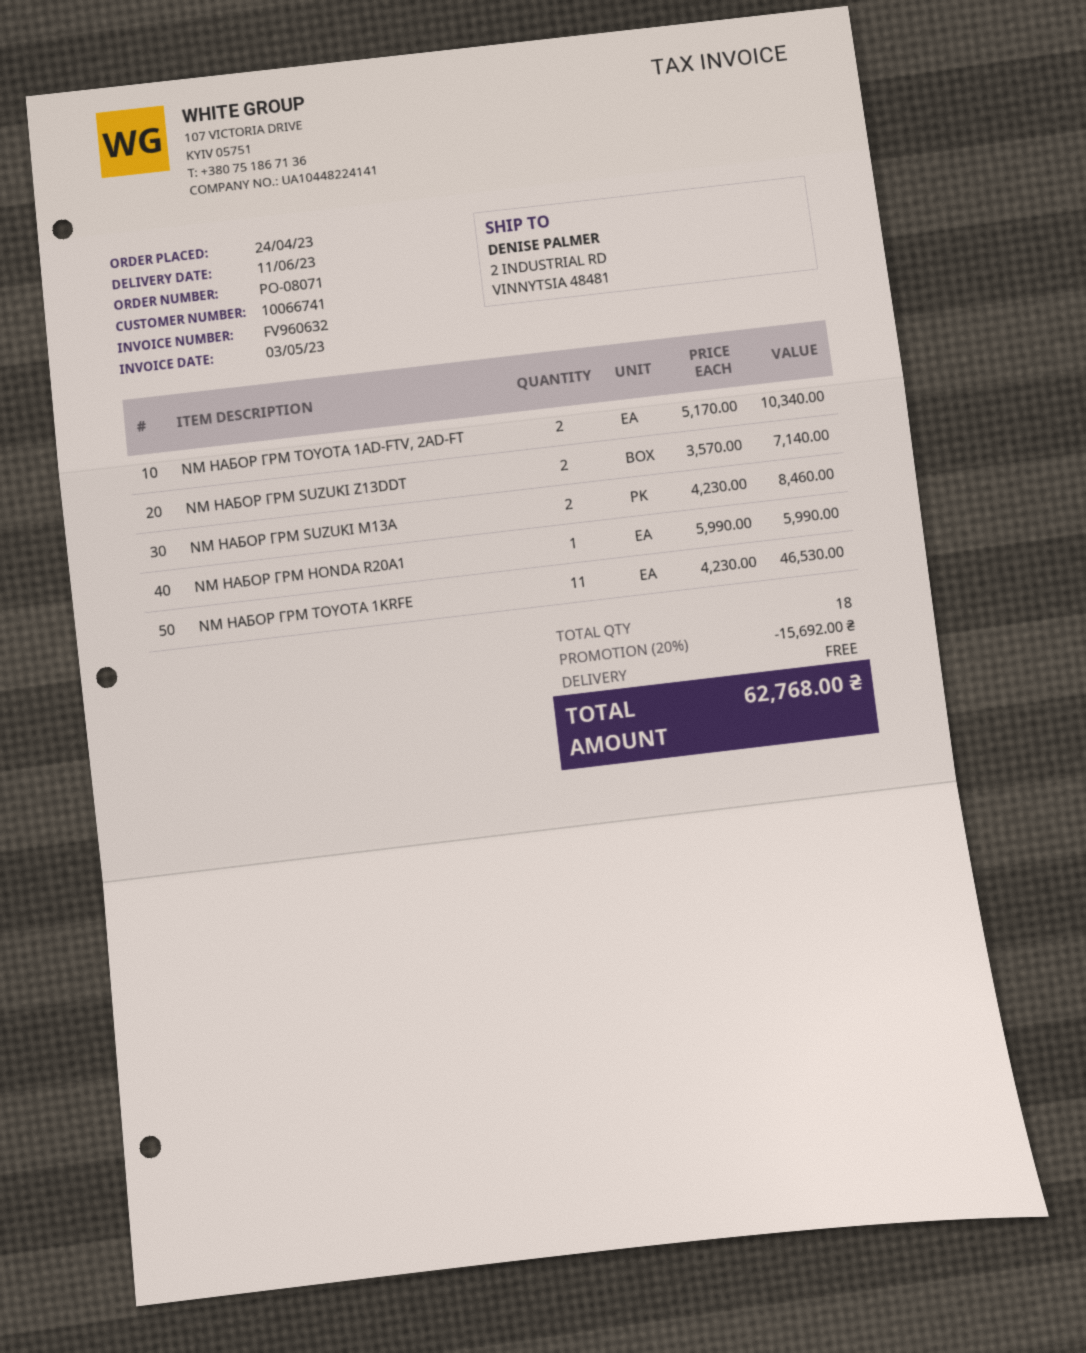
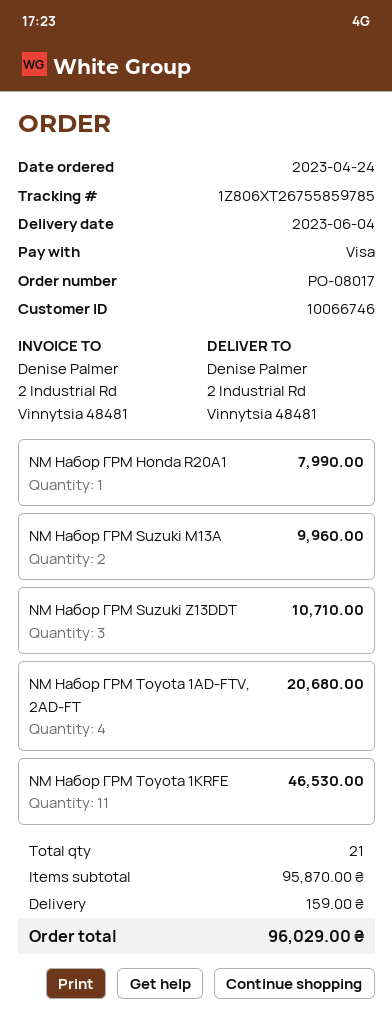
order number: PO-08071 -> PO-08017
delivery date: 2023-06-11 -> 2023-06-04
customer number: 10066741 -> 10066746
NM НАБОР ГРМ TOYOTA 1AD-FTV, 2AD-FT: 2 for 10340.00 -> 4 for 20680.00
NM НАБОР ГРМ SUZUKI Z13DDT: 2 for 7140.00 -> 3 for 10710.00
NM НАБОР ГРМ SUZUKI M13A: 2 for 8460.00 -> 2 for 9960.00
NM НАБОР ГРМ HONDA R20A1: 1 for 5990.00 -> 1 for 7990.00
total quantity: 18 -> 21
discount: 20% = 15692.00 -> none
shipping: 0.00 -> 159.00
total: 62768.00 -> 96029.00

